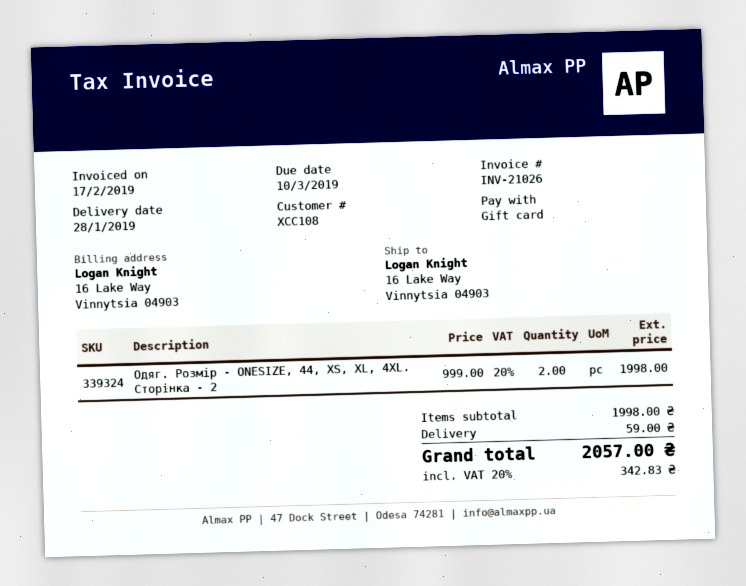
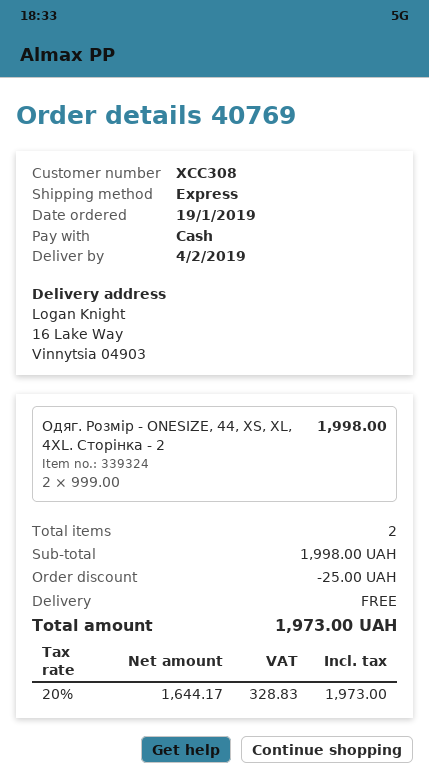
delivery date: 2019-01-28 -> 2019-02-04
customer number: XCC108 -> XCC308
payment method: gift card -> cash
discount: none -> 25.00
shipping: 59.00 -> 0.00
tax: 20% = 342.83 -> 20% = 328.83
total: 2057.00 -> 1973.00

